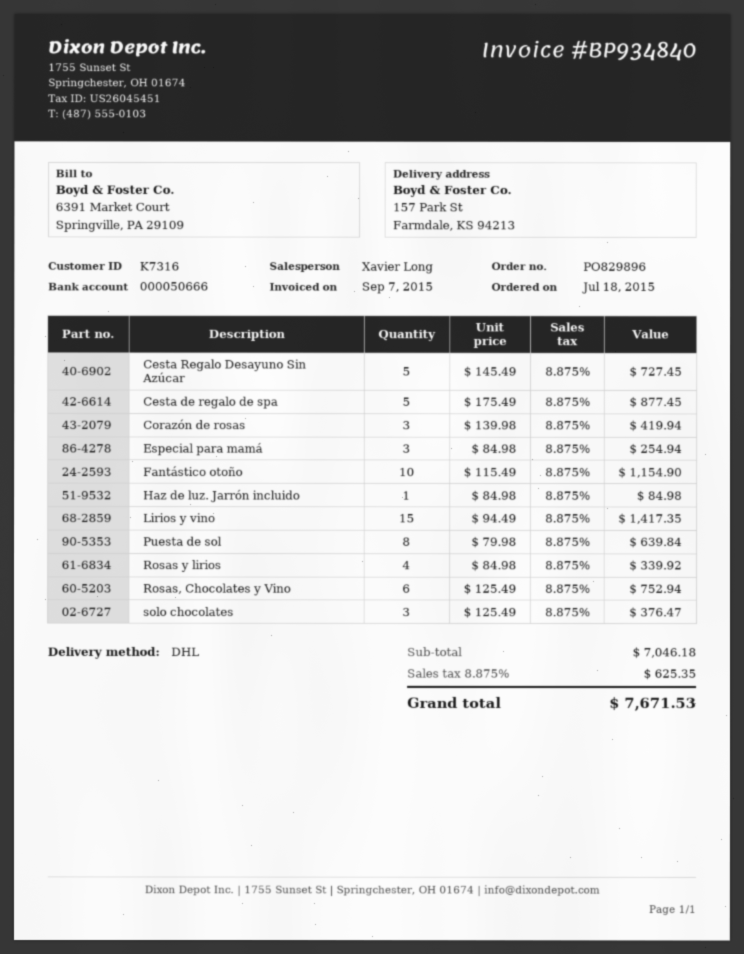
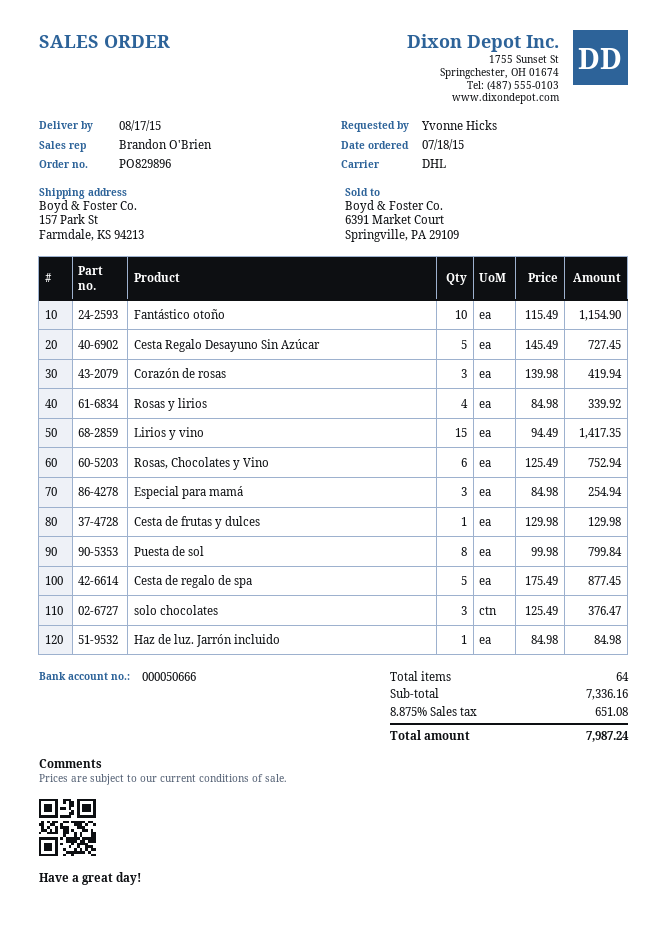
sales rep: Xavier Long -> Brandon O'Brien
Puesta de sol: 8 x 79.98 = 639.84 -> 8 x 99.98 = 799.84
Cesta de frutas y dulces: none -> 1 x 129.98 = 129.98
subtotal: 7046.18 -> 7336.16
tax: 8.875% = 625.35 -> 8.875% = 651.08
total: 7671.53 -> 7987.24

